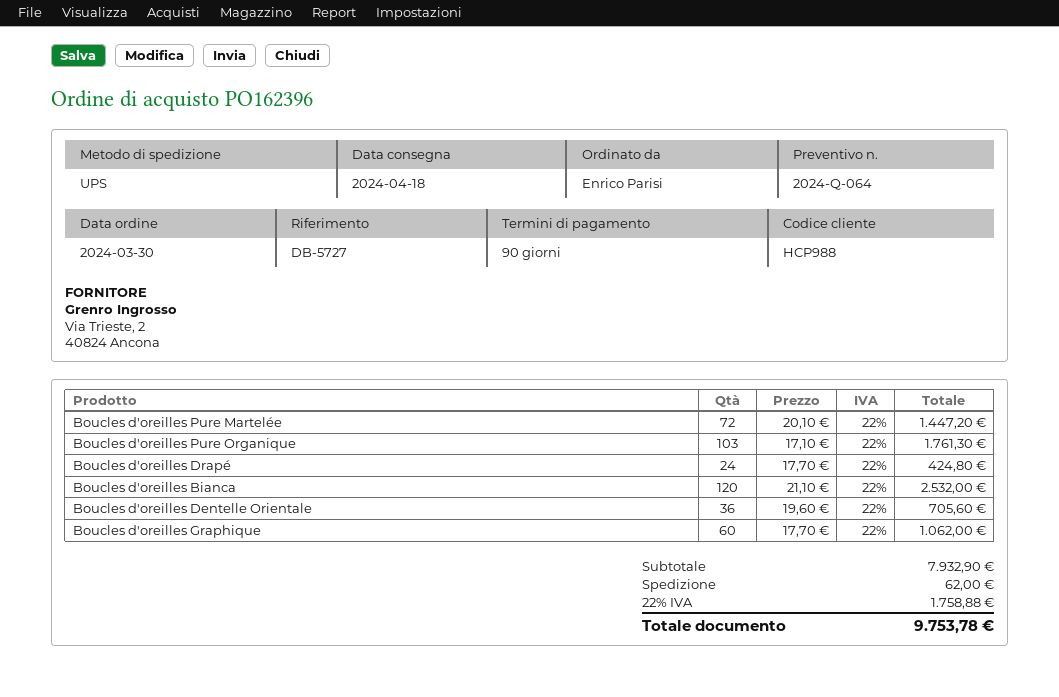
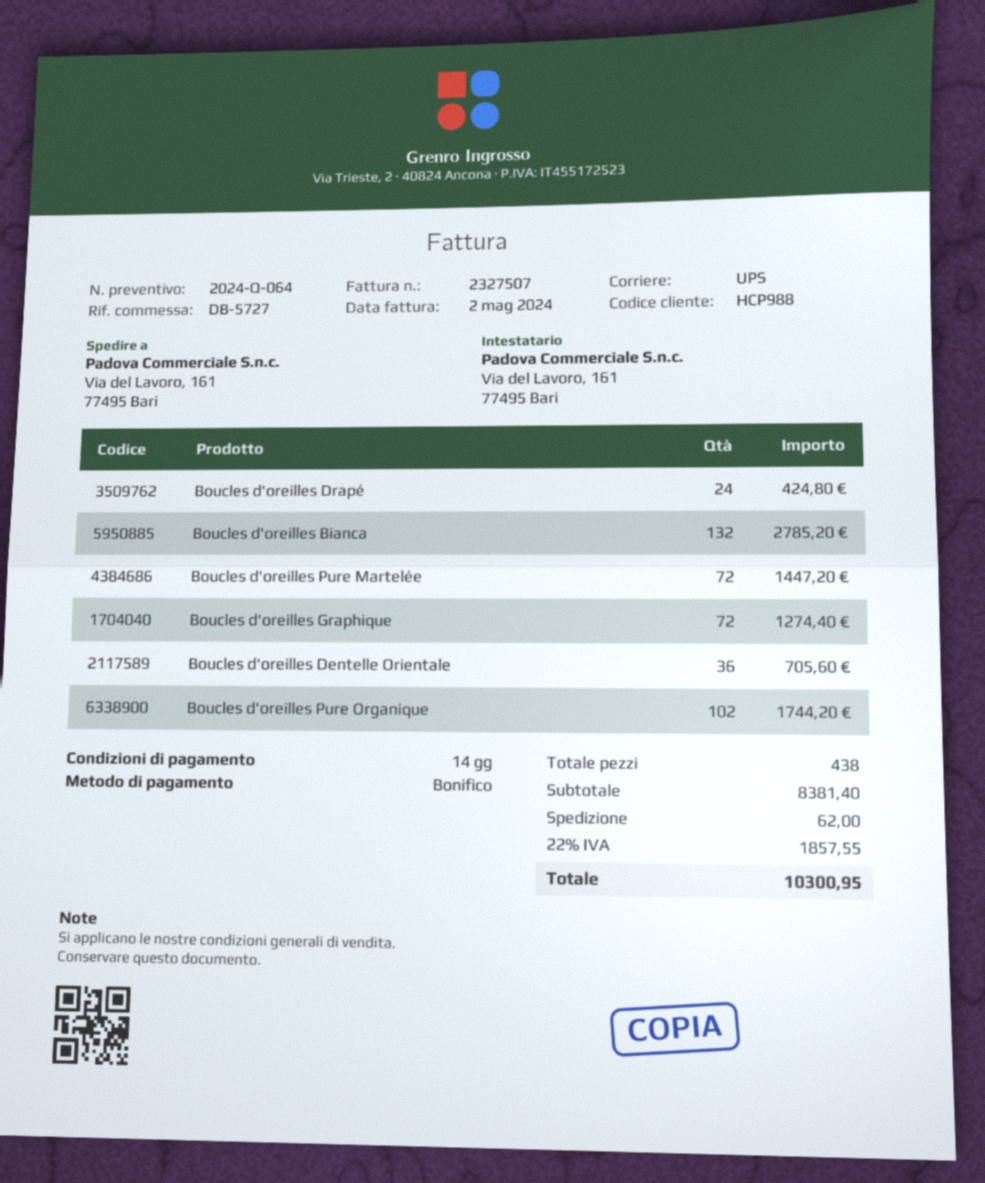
payment terms: 90 days -> 14 days
Boucles d'oreilles Pure Organique: 103 for 1761.30 -> 102 for 1744.20
Boucles d'oreilles Bianca: 120 for 2532.00 -> 132 for 2785.20
Boucles d'oreilles Graphique: 60 for 1062.00 -> 72 for 1274.40
subtotal: 7932.90 -> 8381.40
tax: 22% = 1758.88 -> 22% = 1857.55
total: 9753.78 -> 10300.95

